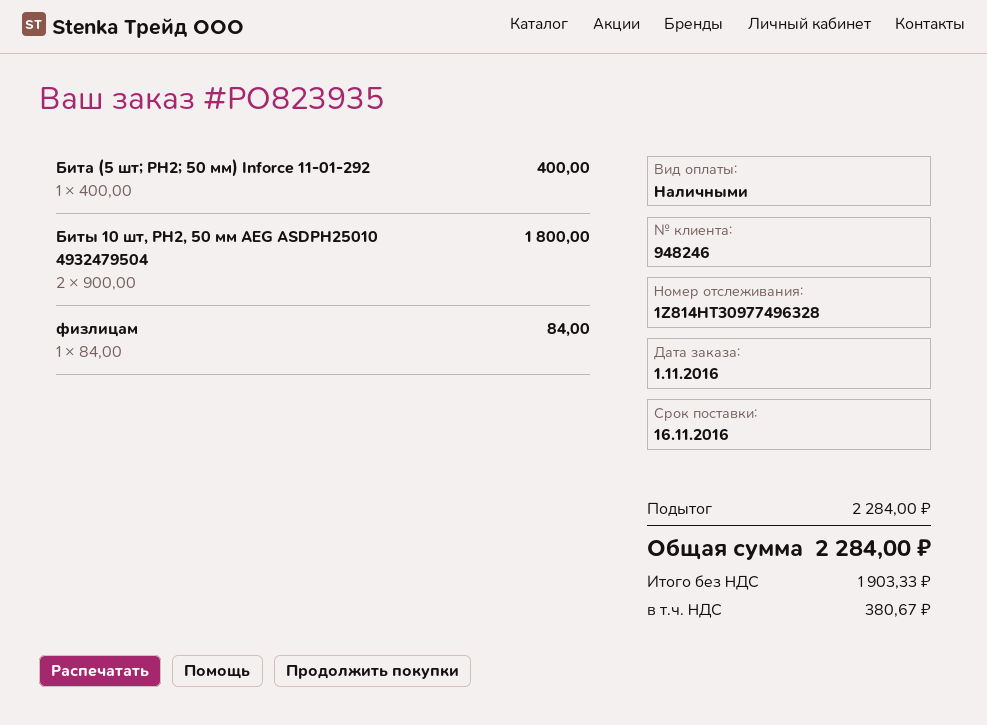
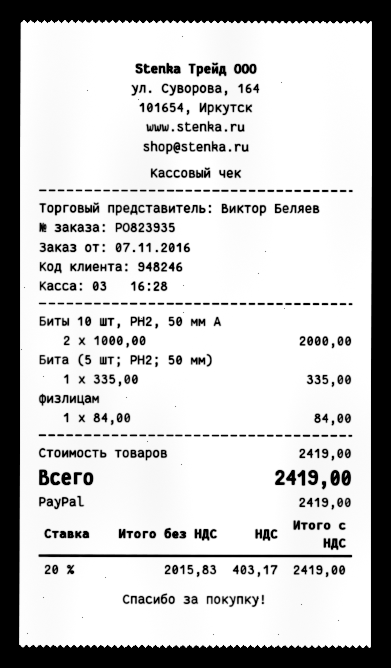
order date: 2016-11-01 -> 2016-11-07
payment method: cash -> PayPal
Бита (5 шт; PH2; 50 мм) Inforce 11-01-292: 1 x 400.00 = 400.00 -> 1 x 335.00 = 335.00
Биты 10 шт, РН2, 50 мм AEG ASDPH25010 4932479504: 2 x 900.00 = 1800.00 -> 2 x 1000.00 = 2000.00
subtotal: 2284.00 -> 2419.00
net: 1903.33 -> 2015.83
tax: 380.67 -> 403.17
total: 2284.00 -> 2419.00

